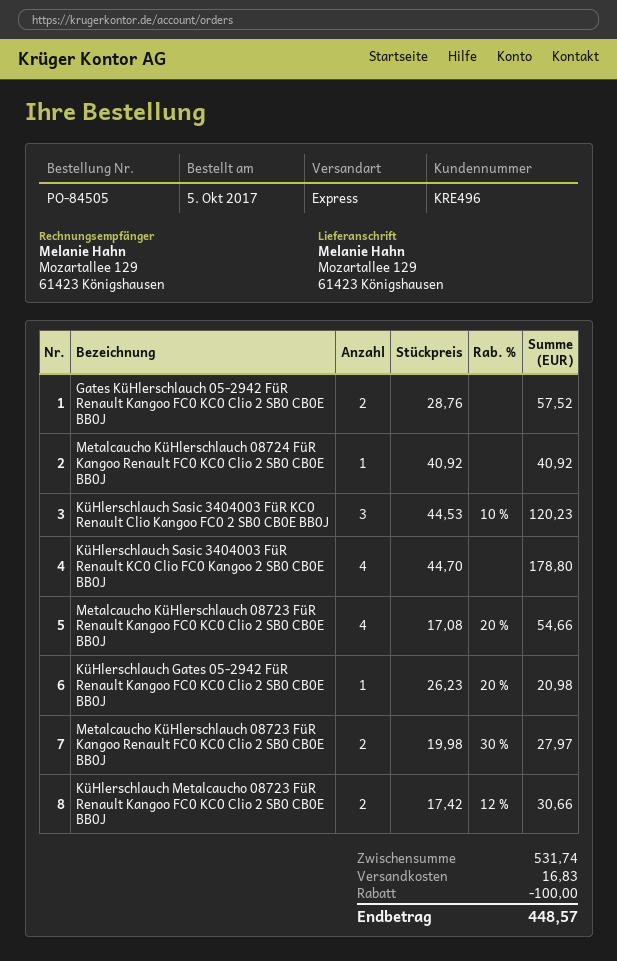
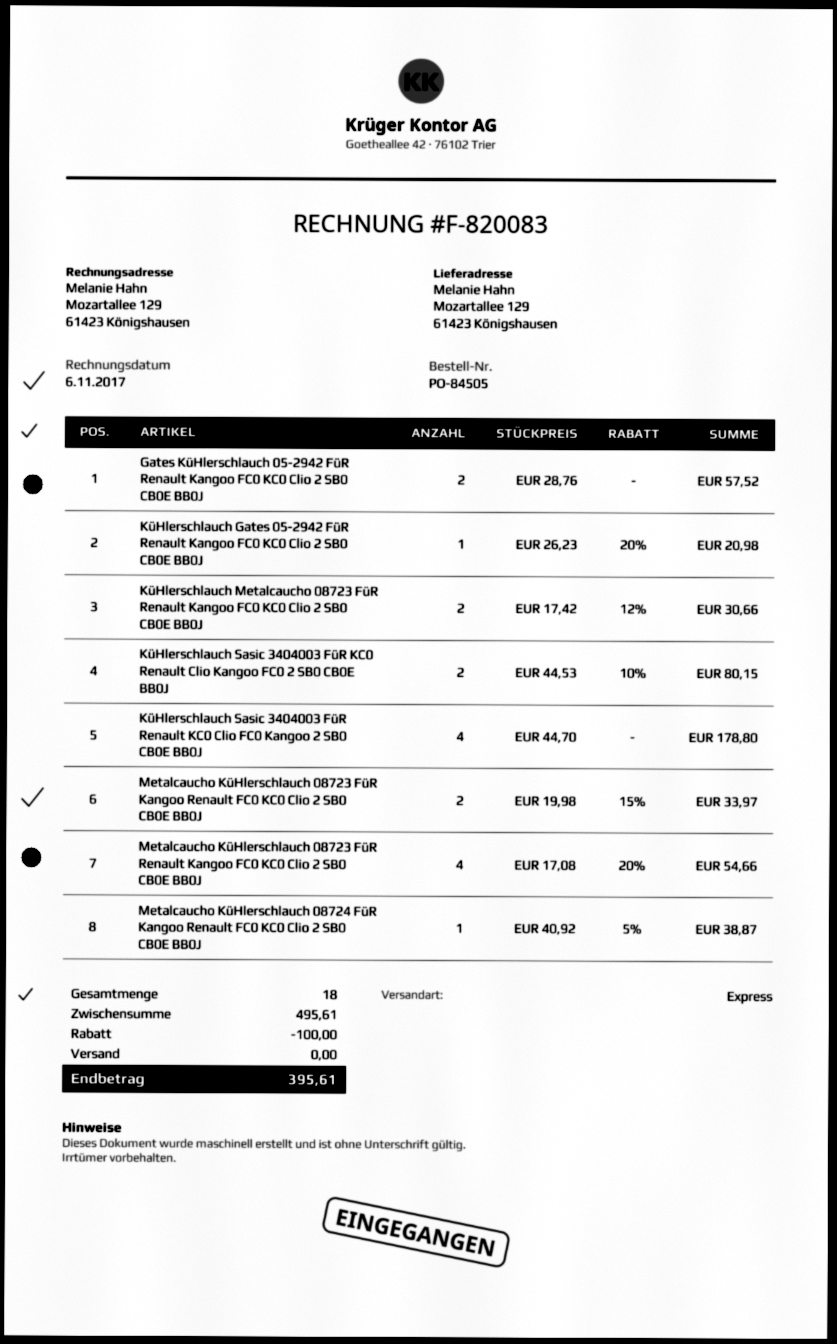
Metalcaucho KüHlerschlauch 08724 FüR Kangoo Renault FC0 KC0 Clio 2 SB0 CB0E BB0J: 1 x 40.92 = 40.92 -> 1 x 40.92 - 5% = 38.87
KüHlerschlauch Sasic 3404003 FüR KC0 Renault Clio Kangoo FC0 2 SB0 CB0E BB0J: 3 x 44.53 - 10% = 120.23 -> 2 x 44.53 - 10% = 80.15
Metalcaucho KüHlerschlauch 08723 FüR Kangoo Renault FC0 KC0 Clio 2 SB0 CB0E BB0J: 2 x 19.98 - 30% = 27.97 -> 2 x 19.98 - 15% = 33.97
subtotal: 531.74 -> 495.61
shipping: 16.83 -> 0.00
total: 448.57 -> 395.61

